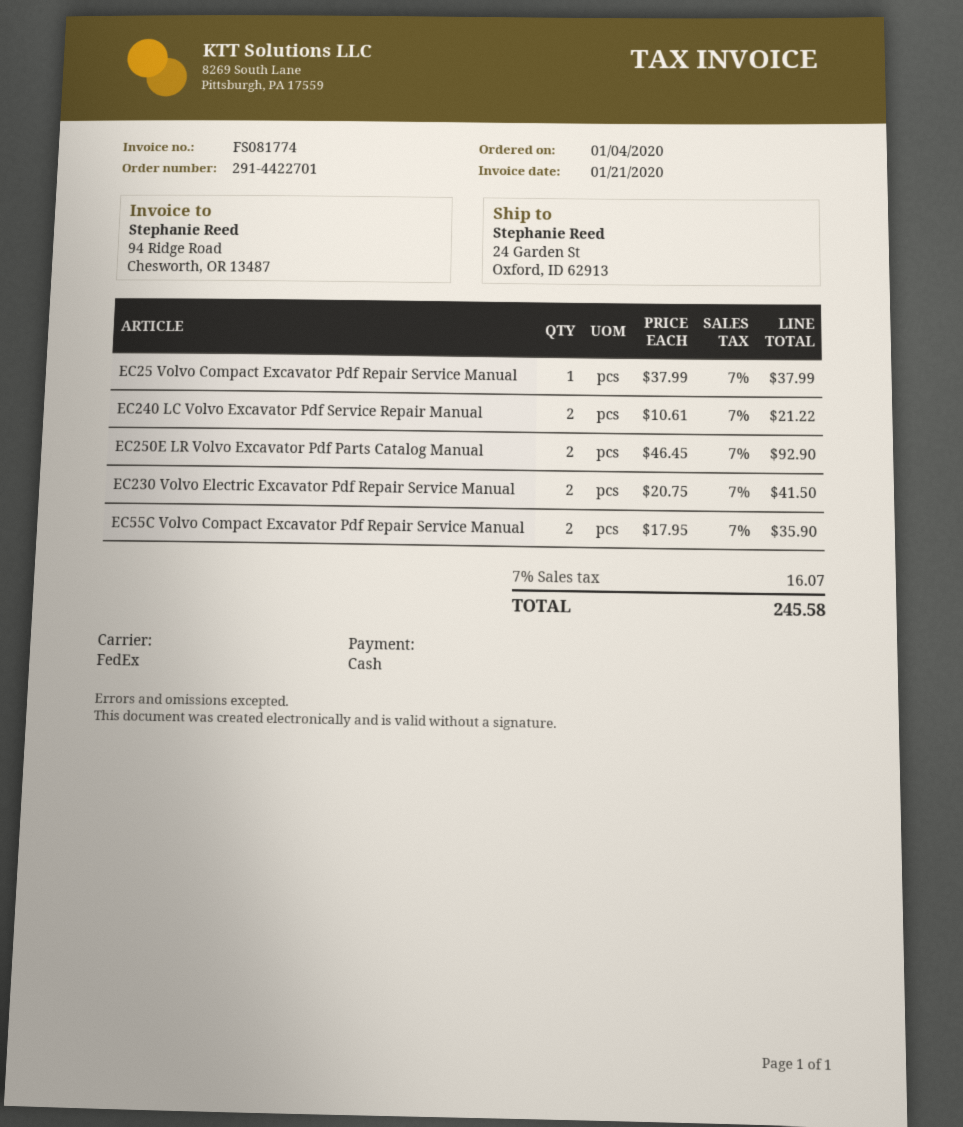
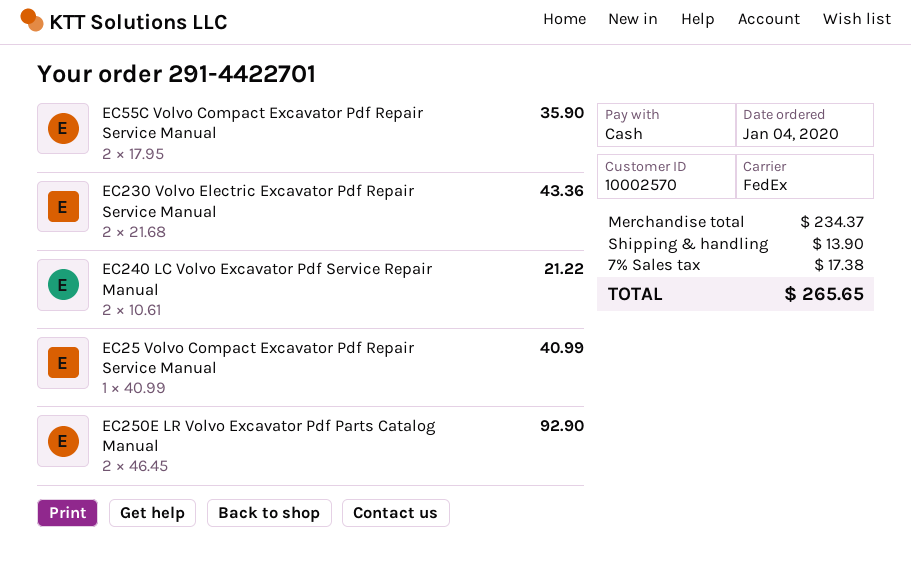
EC25 Volvo Compact Excavator Pdf Repair Service Manual: 1 x 37.99 = 37.99 -> 1 x 40.99 = 40.99
EC230 Volvo Electric Excavator Pdf Repair Service Manual: 2 x 20.75 = 41.50 -> 2 x 21.68 = 43.36
shipping: none -> 13.90
tax: 7% = 16.07 -> 7% = 17.38
total: 245.58 -> 265.65

